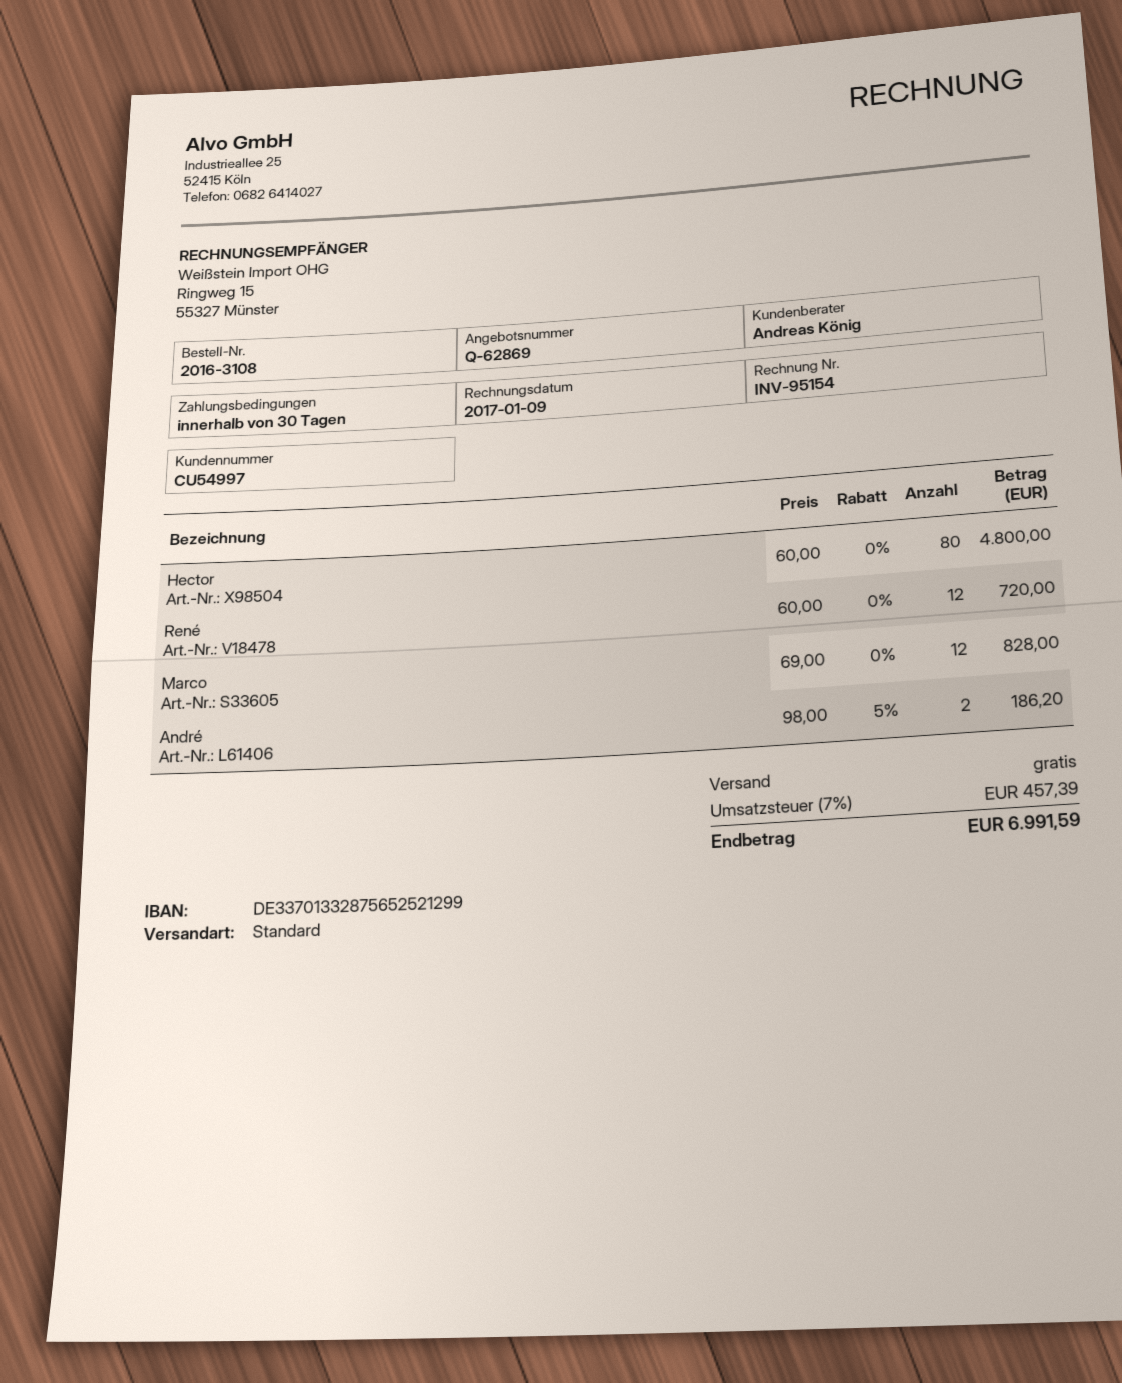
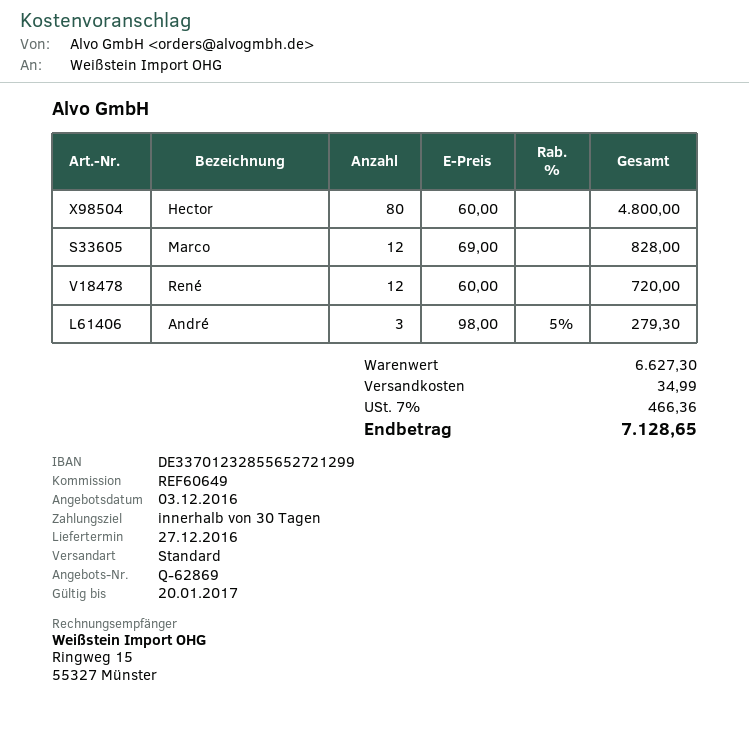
bank account: DE33701332875652521299 -> DE33701232855652721299
André: 2 x 98.00 - 5% = 186.20 -> 3 x 98.00 - 5% = 279.30
shipping: 0.00 -> 34.99
tax: 7% = 457.39 -> 7% = 466.36
total: 6991.59 -> 7128.65

